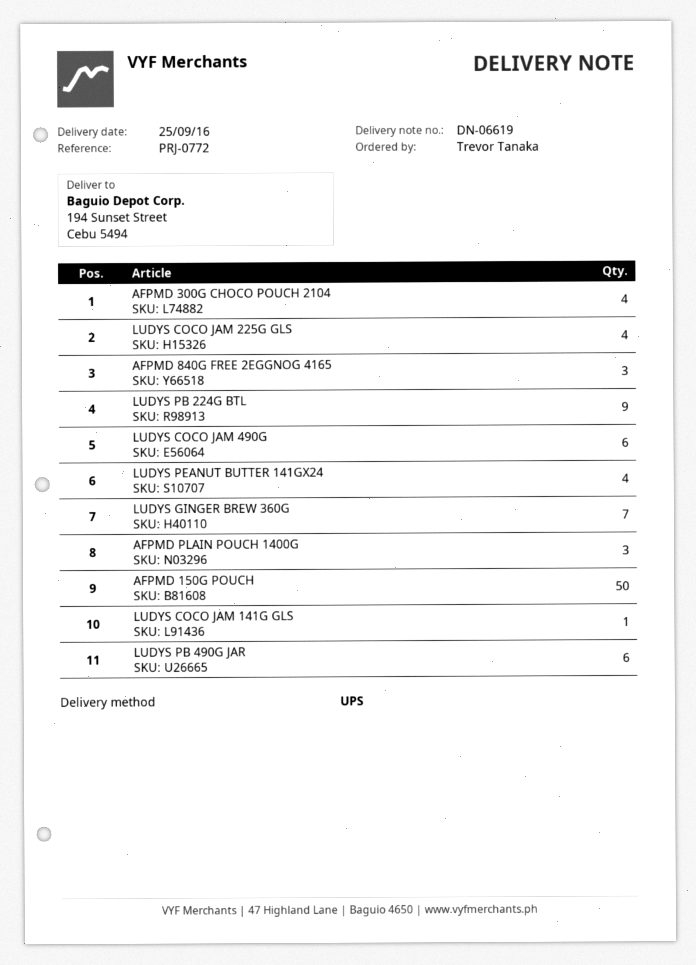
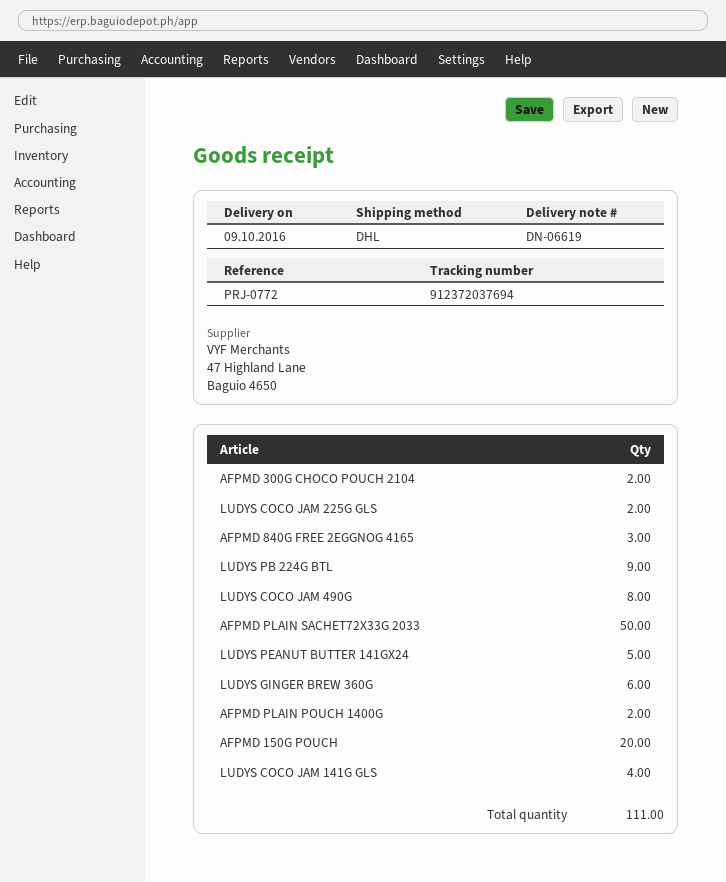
delivery date: 2016-09-25 -> 2016-10-09
shipping method: UPS -> DHL
AFPMD 300G CHOCO POUCH 2104: 4 -> 2
LUDYS COCO JAM 225G GLS: 4 -> 2
LUDYS COCO JAM 490G: 6 -> 8
LUDYS PEANUT BUTTER 141GX24: 4 -> 5
LUDYS GINGER BREW 360G: 7 -> 6
AFPMD PLAIN POUCH 1400G: 3 -> 2
AFPMD 150G POUCH: 50 -> 20
LUDYS COCO JAM 141G GLS: 1 -> 4
LUDYS PB 490G JAR: 6 -> none
AFPMD PLAIN SACHET72X33G 2033: none -> 50

